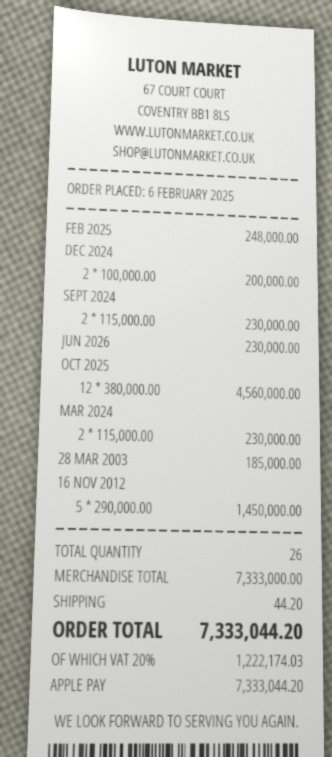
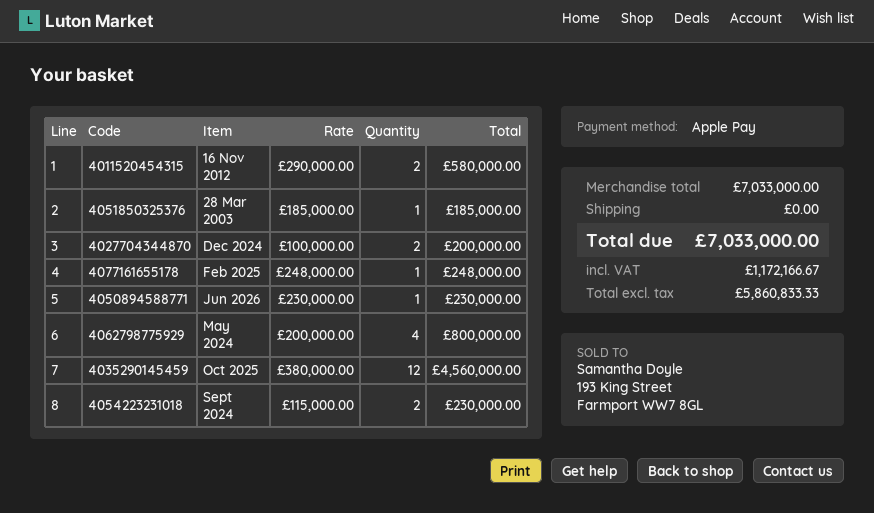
MAR 2024: 2 x 115000.00 = 230000.00 -> none
16 NOV 2012: 5 x 290000.00 = 1450000.00 -> 2 x 290000.00 = 580000.00
May 2024: none -> 4 x 200000.00 = 800000.00
subtotal: 7333000.00 -> 7033000.00
shipping: 44.20 -> 0.00
tax: 1222174.03 -> 1172166.67
total: 7333044.20 -> 7033000.00

